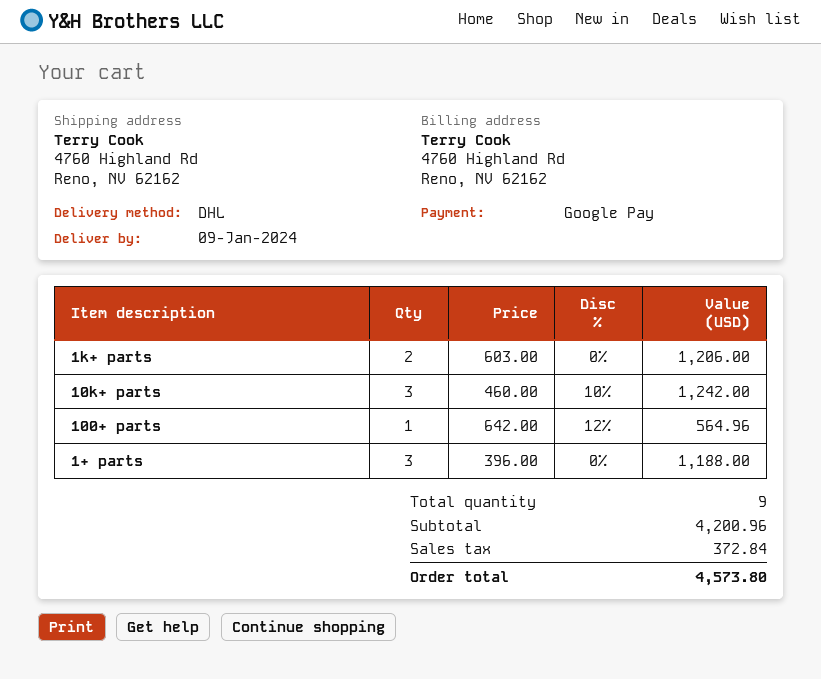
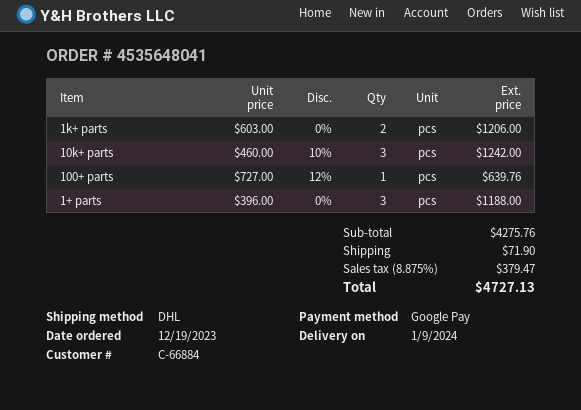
100+ parts: 1 x 642.00 - 12% = 564.96 -> 1 x 727.00 - 12% = 639.76
subtotal: 4200.96 -> 4275.76
shipping: none -> 71.90
tax: 372.84 -> 379.47
total: 4573.80 -> 4727.13

